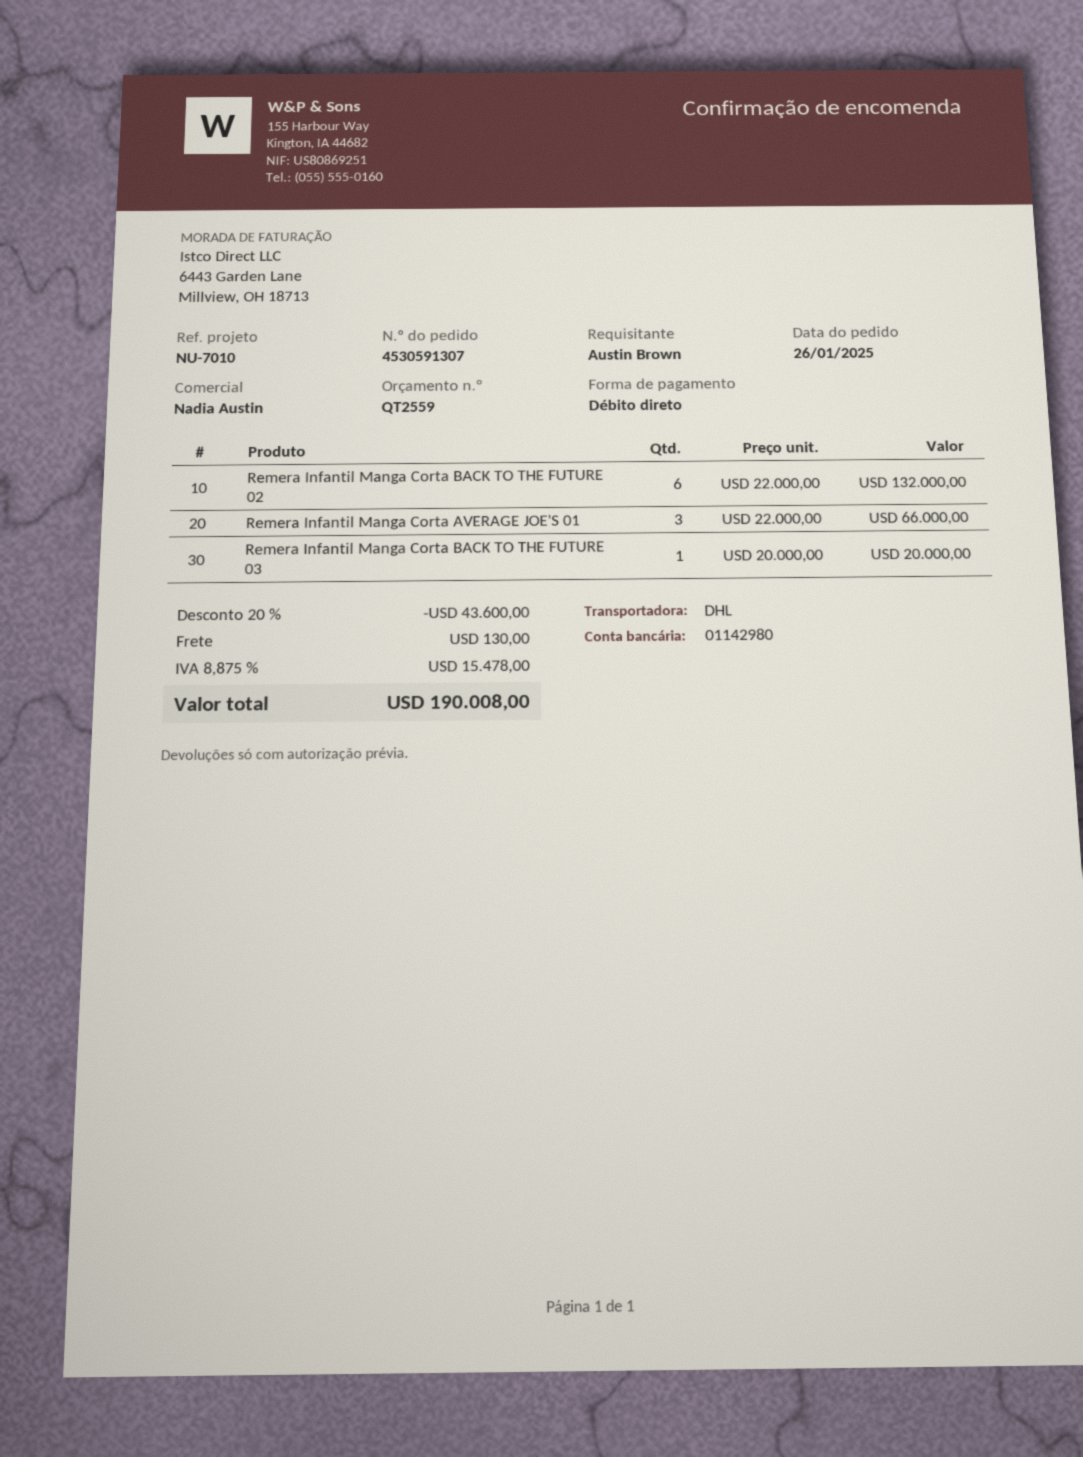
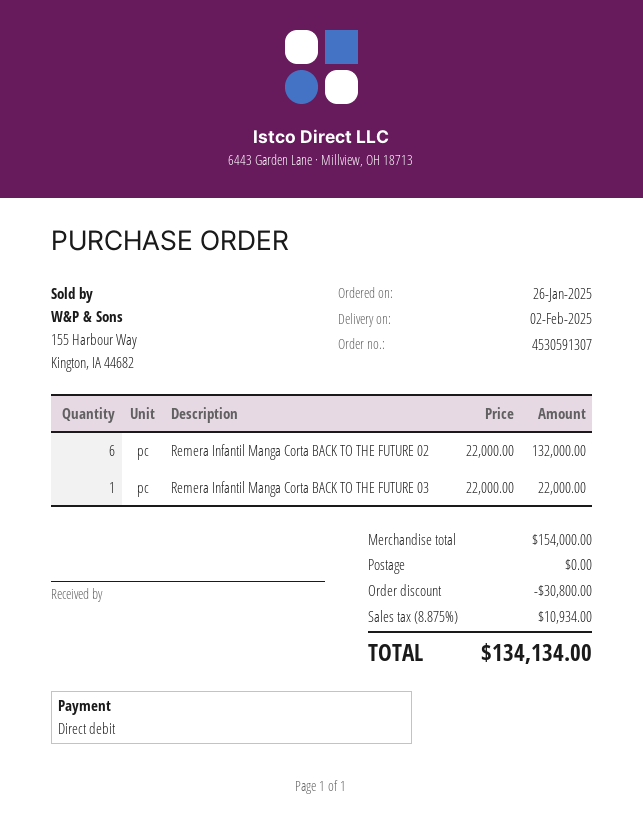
Remera Infantil Manga Corta AVERAGE JOE'S 01: 3 x 22000.00 = 66000.00 -> none
Remera Infantil Manga Corta BACK TO THE FUTURE 03: 1 x 20000.00 = 20000.00 -> 1 x 22000.00 = 22000.00
discount: 43600.00 -> 30800.00
shipping: 130.00 -> 0.00
tax: 8.875% = 15478.00 -> 8.875% = 10934.00
total: 190008.00 -> 134134.00

